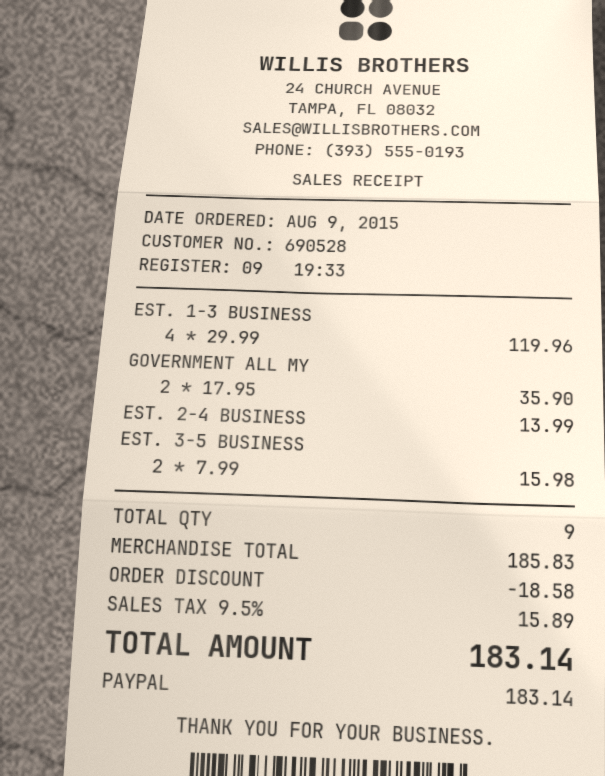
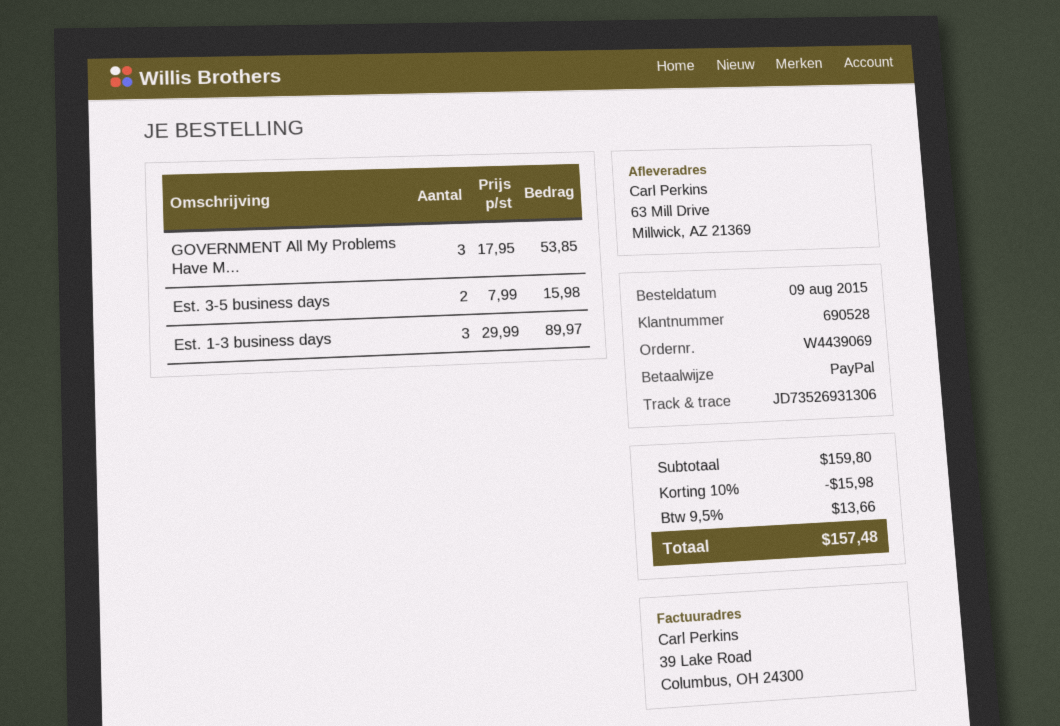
EST. 1-3 BUSINESS: 4 x 29.99 = 119.96 -> 3 x 29.99 = 89.97
GOVERNMENT ALL MY: 2 x 17.95 = 35.90 -> 3 x 17.95 = 53.85
EST. 2-4 BUSINESS: 1 x 13.99 = 13.99 -> none
subtotal: 185.83 -> 159.80
discount: 18.58 -> 15.98
tax: 9.5% = 15.89 -> 9.5% = 13.66
total: 183.14 -> 157.48

